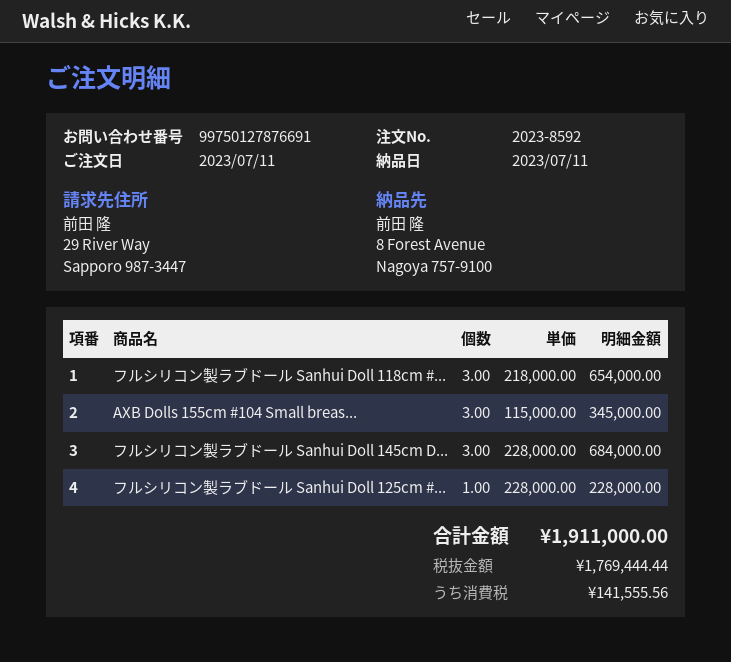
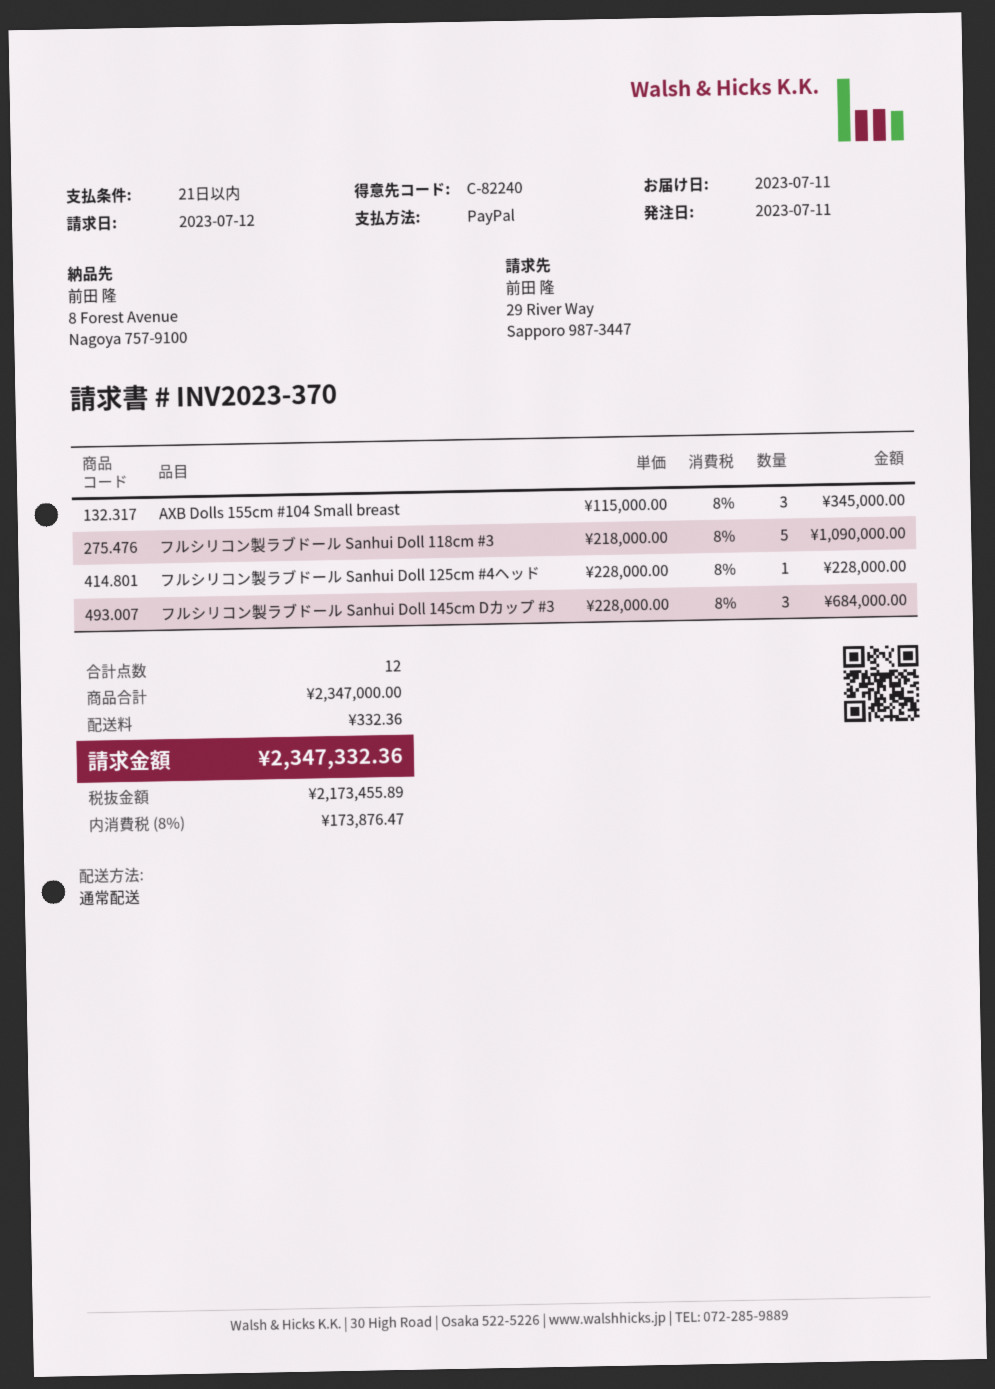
フルシリコン製ラブドール Sanhui Doll 118cm #...: 3 x 218000.00 = 654000.00 -> 5 x 218000.00 = 1090000.00
shipping: none -> 332.36
net: 1769444.44 -> 2173455.89
tax: 141555.56 -> 173876.47
total: 1911000.00 -> 2347332.36

